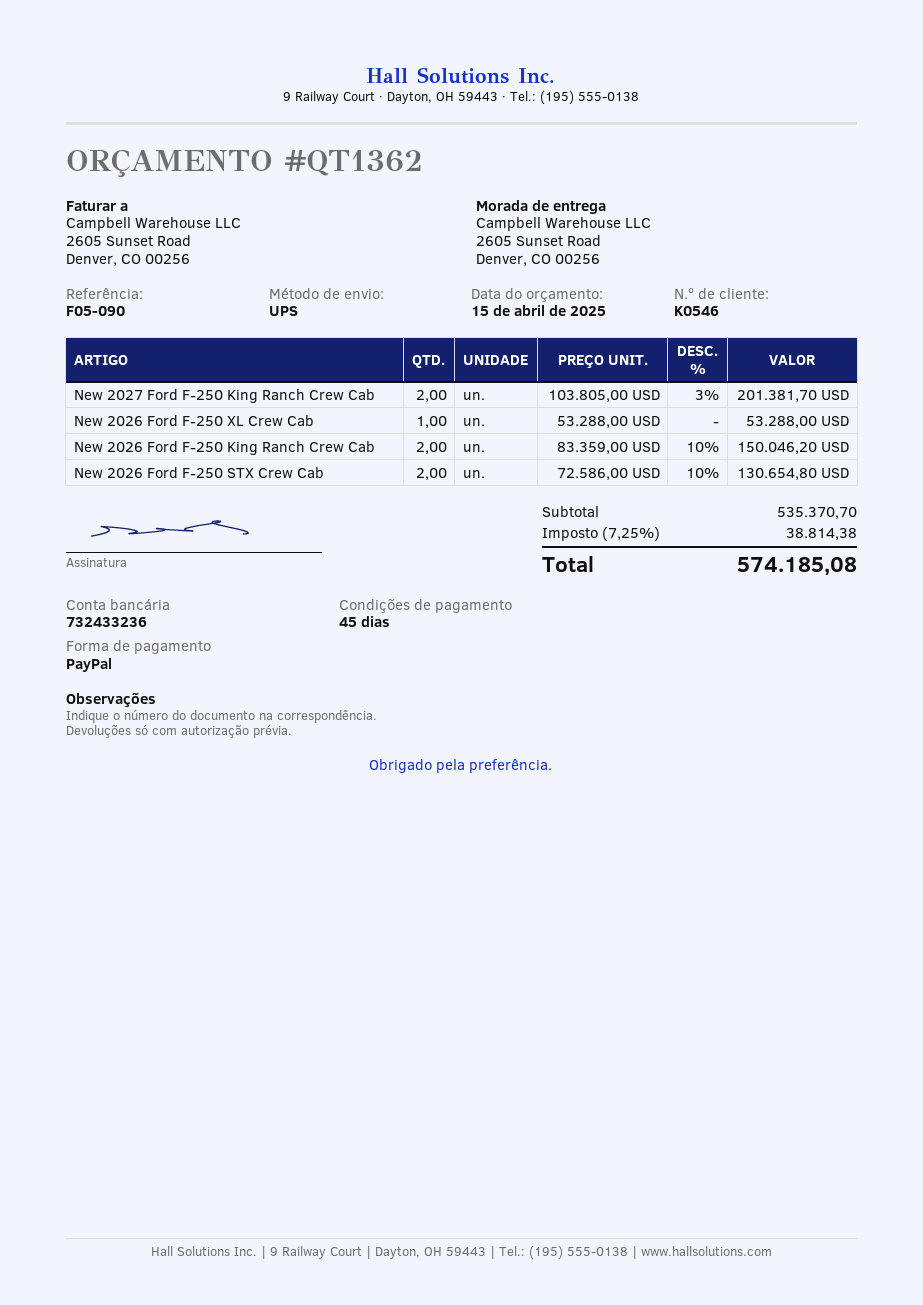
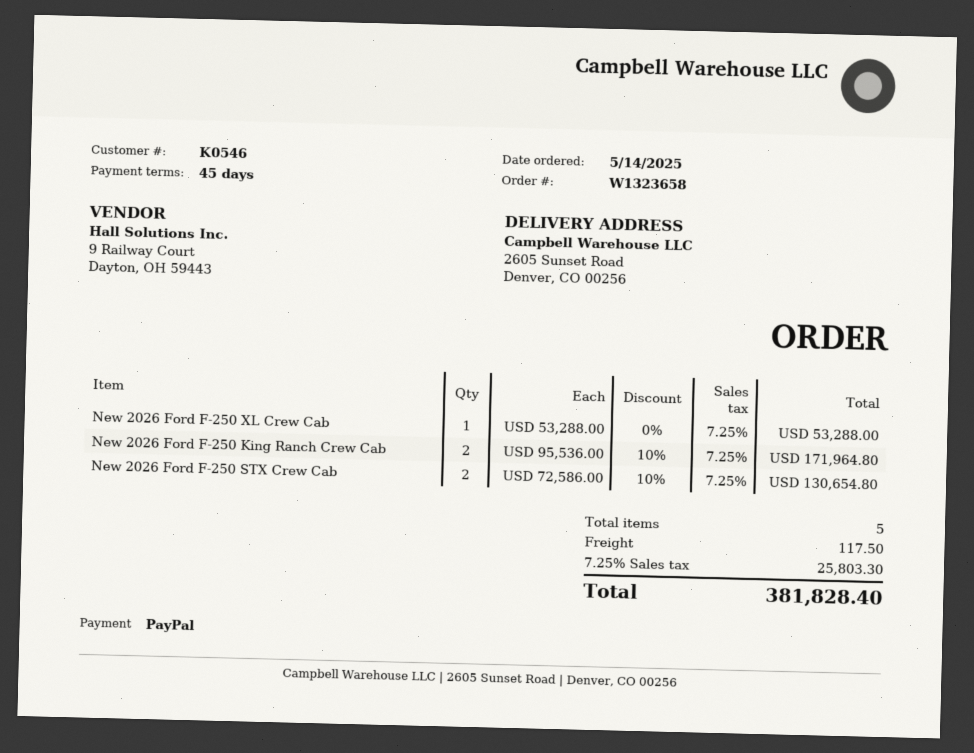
New 2027 Ford F-250 King Ranch Crew Cab: 2 x 103805.00 - 3% = 201381.70 -> none
New 2026 Ford F-250 King Ranch Crew Cab: 2 x 83359.00 - 10% = 150046.20 -> 2 x 95536.00 - 10% = 171964.80
shipping: none -> 117.50
tax: 7.25% = 38814.38 -> 7.25% = 25803.30
total: 574185.08 -> 381828.40

